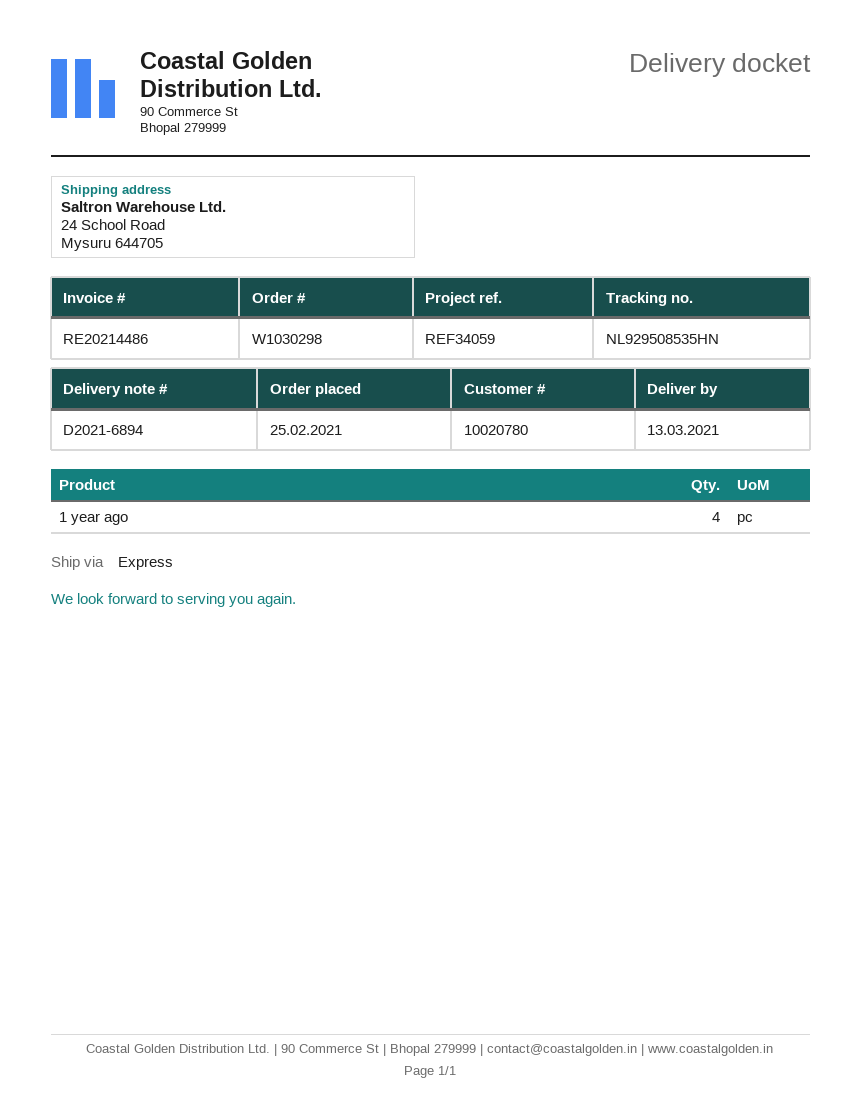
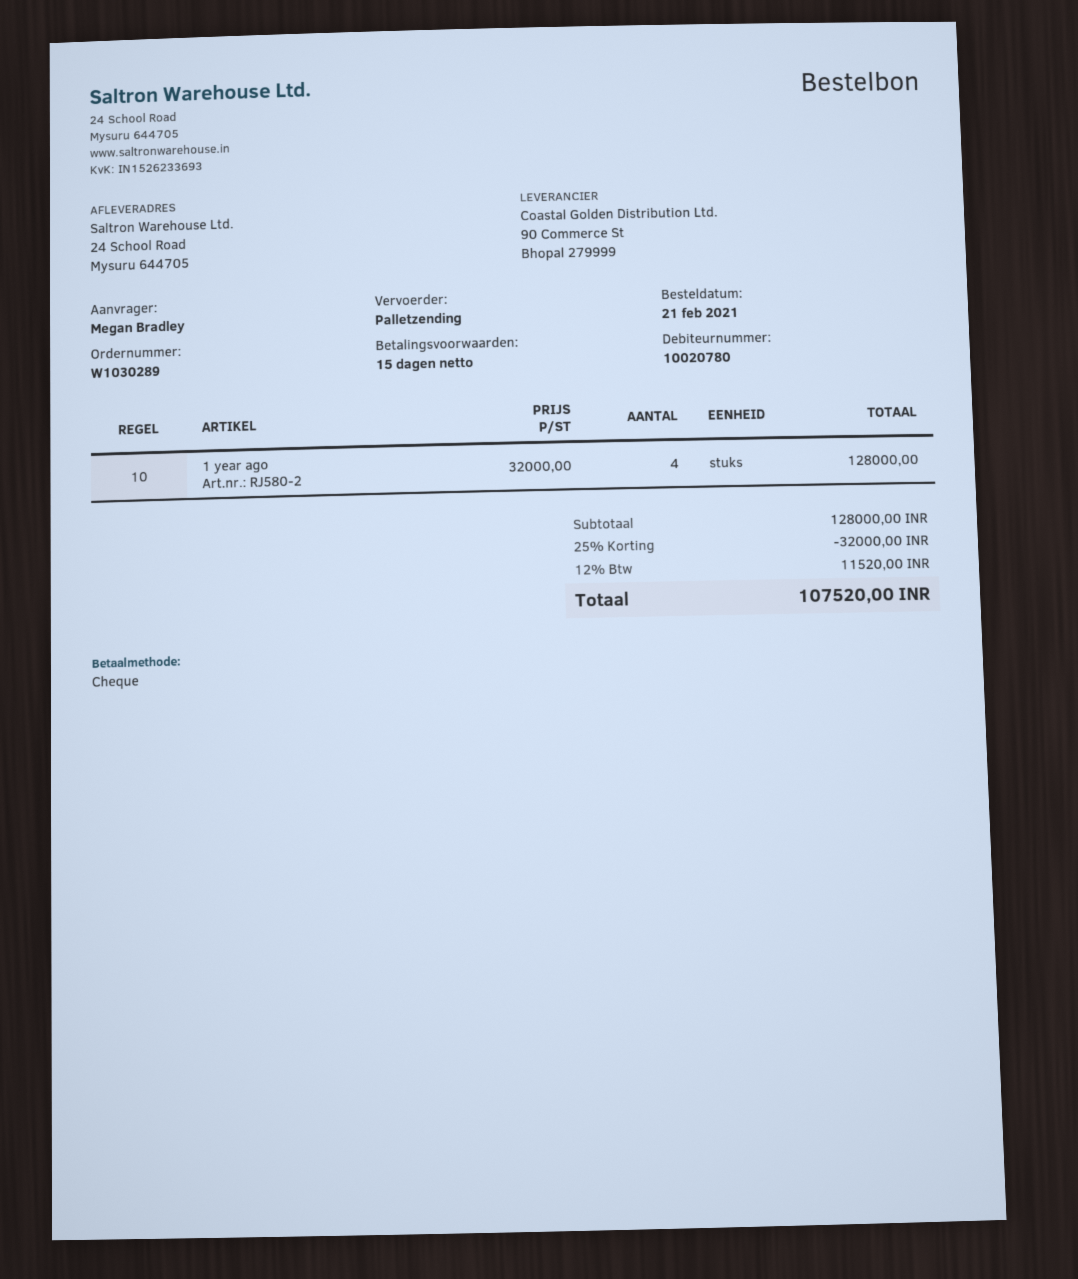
order number: W1030298 -> W1030289
order date: 2021-02-25 -> 2021-02-21
shipping method: express -> pallet freight

